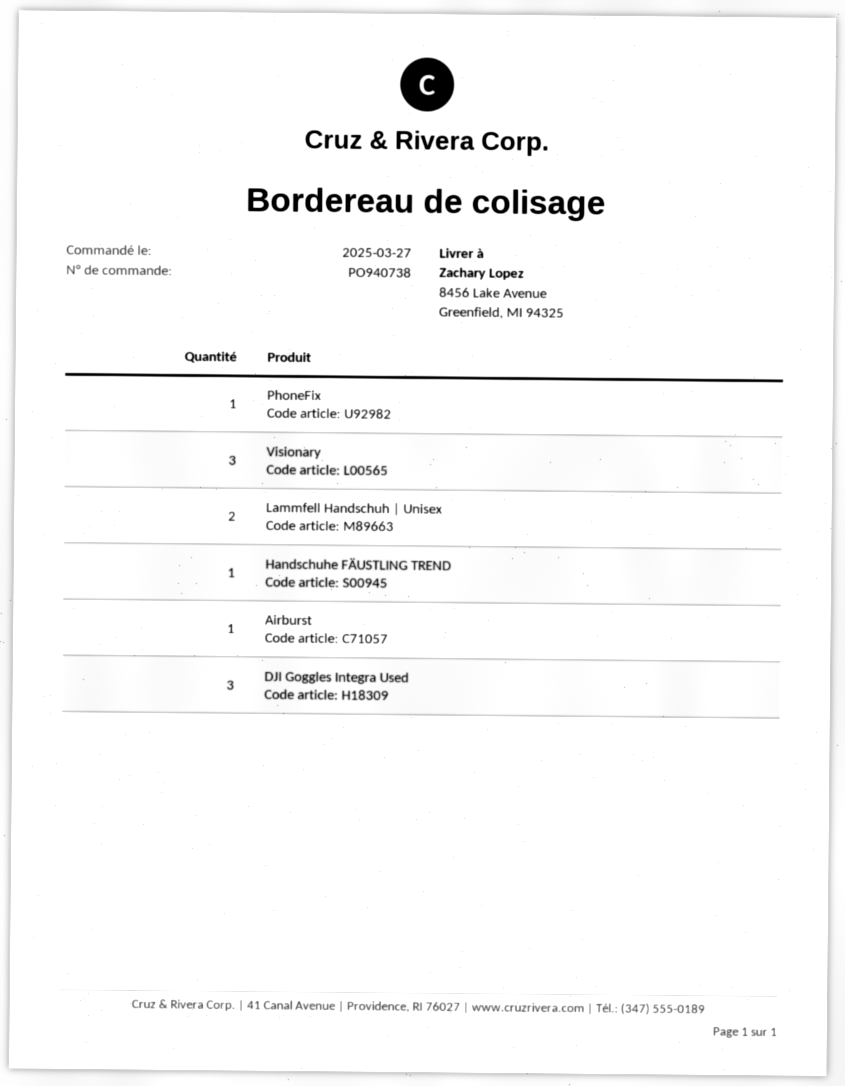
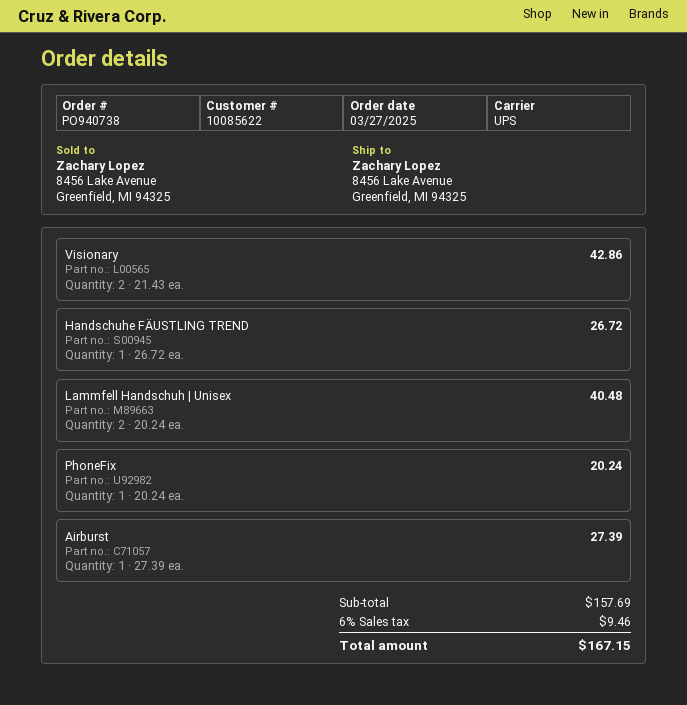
Visionary: 3 -> 2
DJI Goggles Integra Used: 3 -> none

